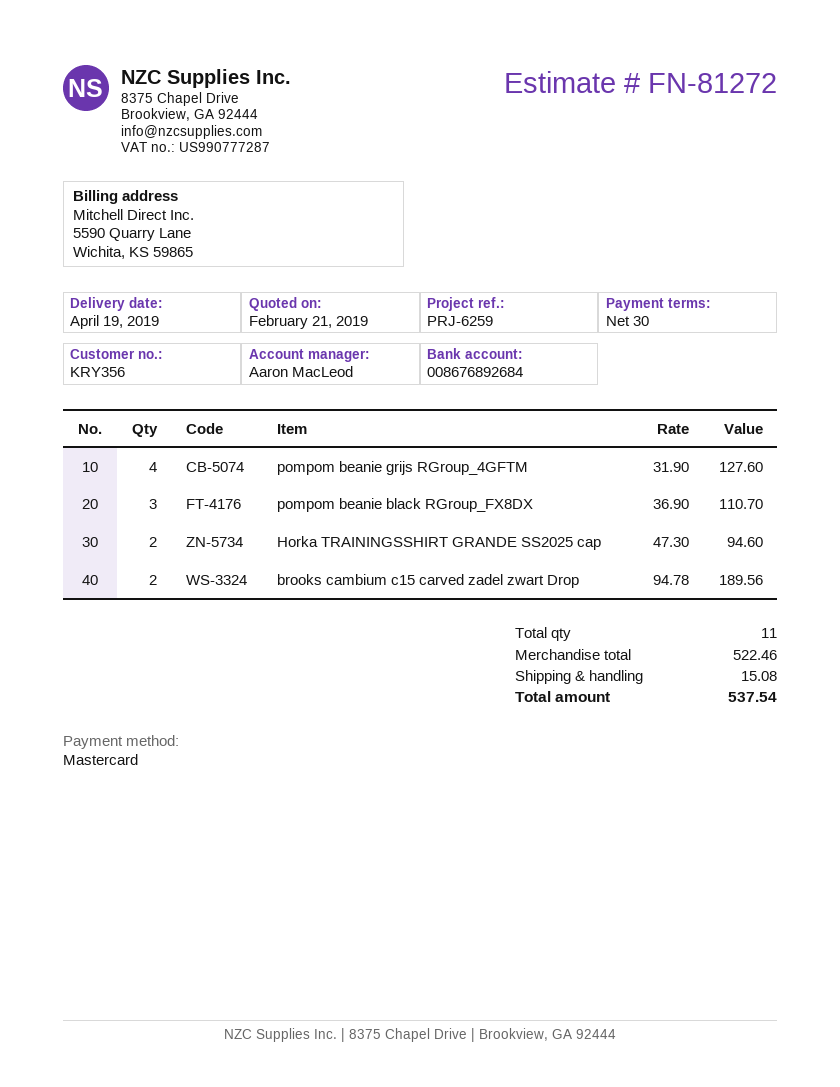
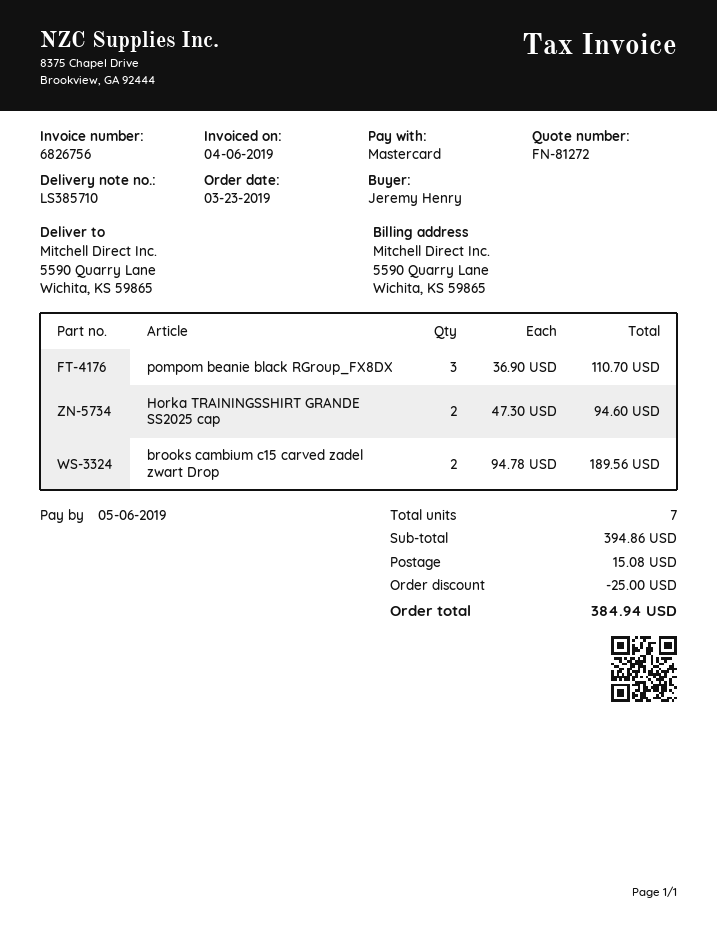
pompom beanie grijs RGroup_4GFTM: 4 x 31.90 = 127.60 -> none
total quantity: 11 -> 7
subtotal: 522.46 -> 394.86
discount: none -> 25.00
total: 537.54 -> 384.94

